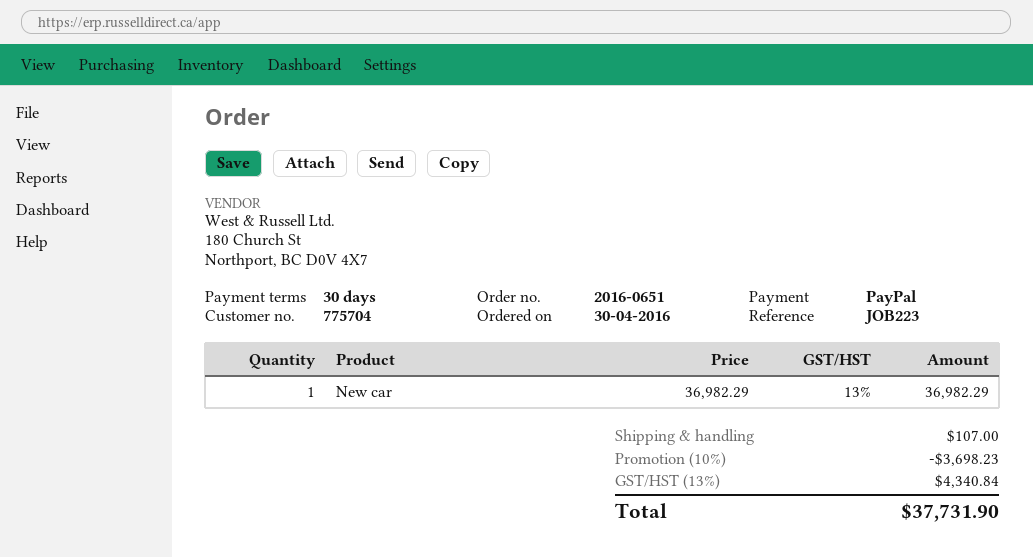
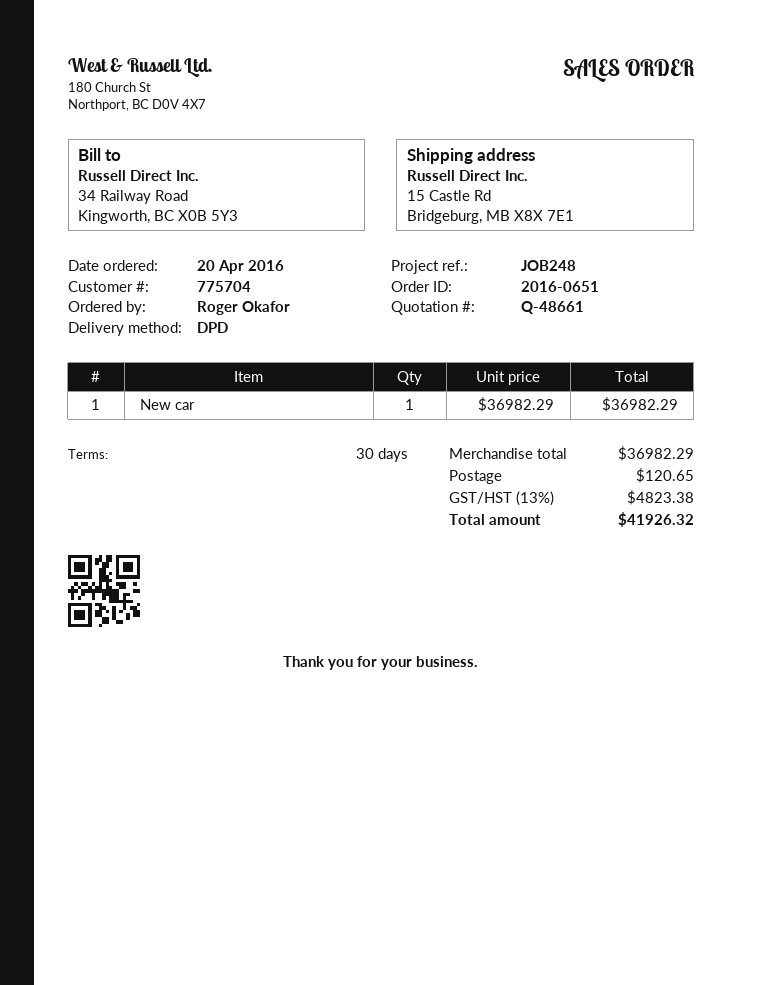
order date: 2016-04-30 -> 2016-04-20
reference: JOB223 -> JOB248
discount: 10% = 3698.23 -> none
shipping: 107.00 -> 120.65
tax: 13% = 4340.84 -> 13% = 4823.38
total: 37731.90 -> 41926.32

